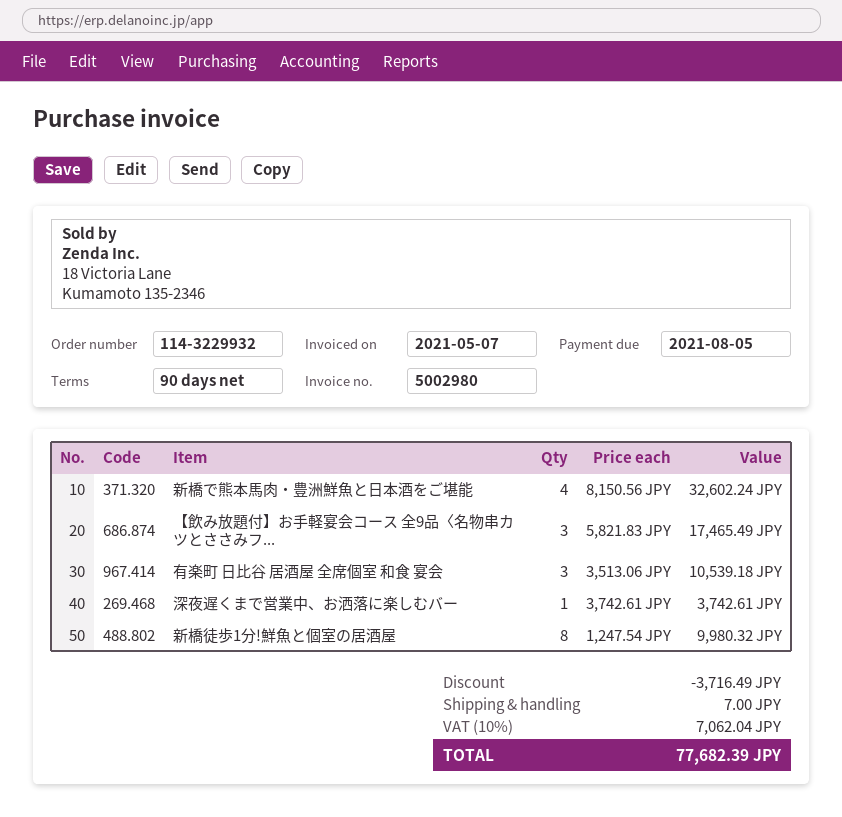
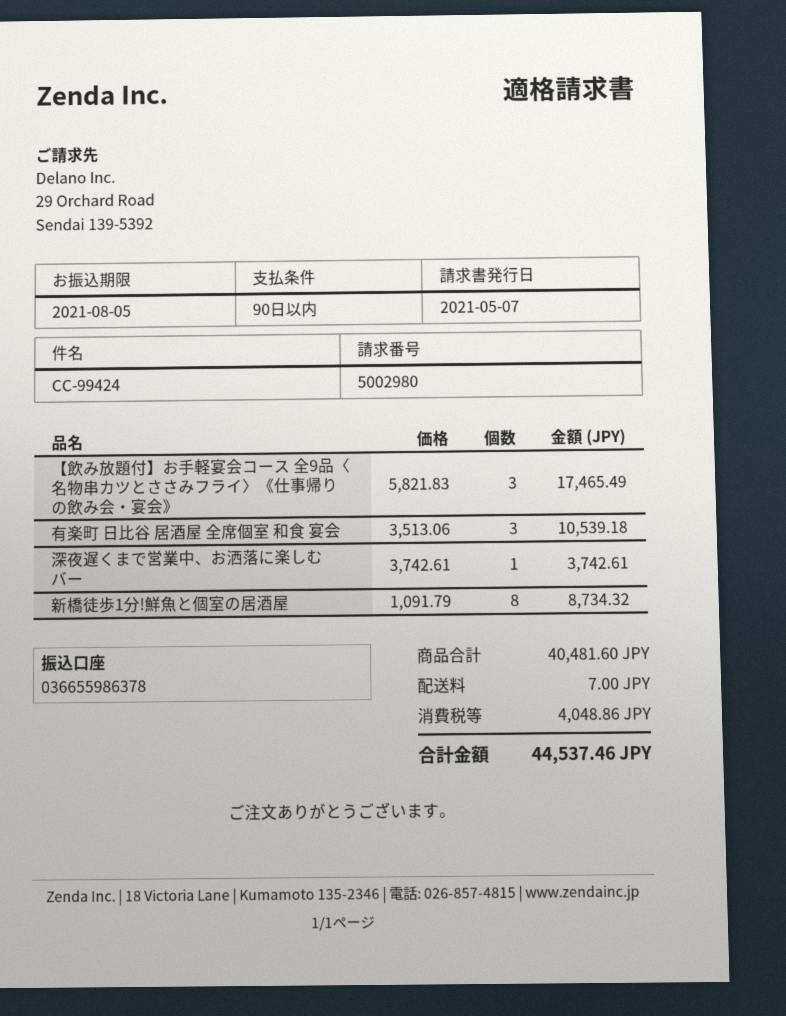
新橋で熊本馬肉・豊洲鮮魚と日本酒をご堪能: 4 x 8150.56 = 32602.24 -> none
新橋徒歩1分!鮮魚と個室の居酒屋: 8 x 1247.54 = 9980.32 -> 8 x 1091.79 = 8734.32
discount: 3716.49 -> none
tax: 7062.04 -> 4048.86
total: 77682.39 -> 44537.46

